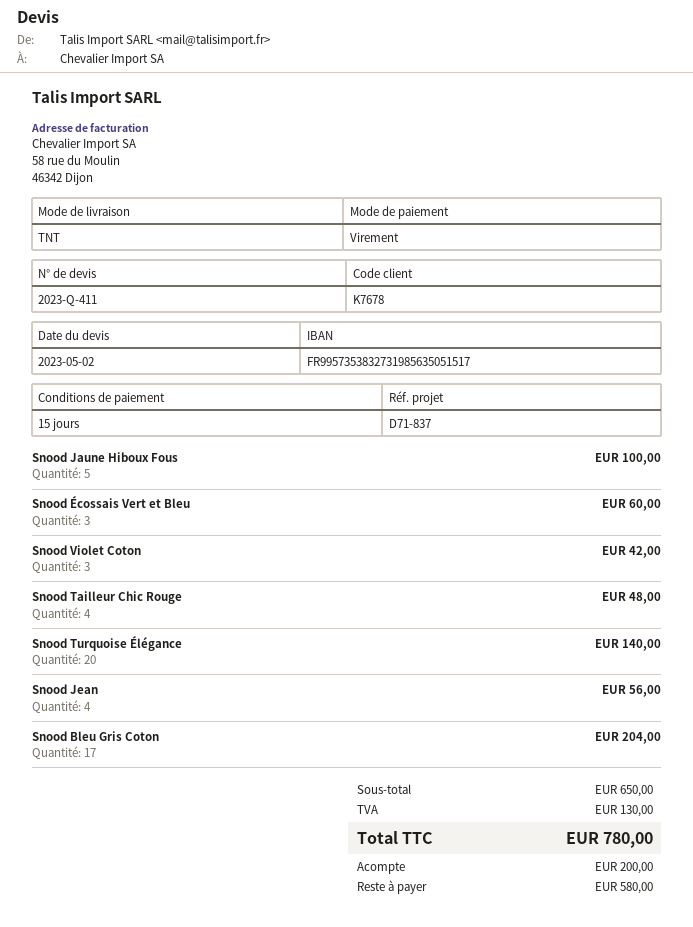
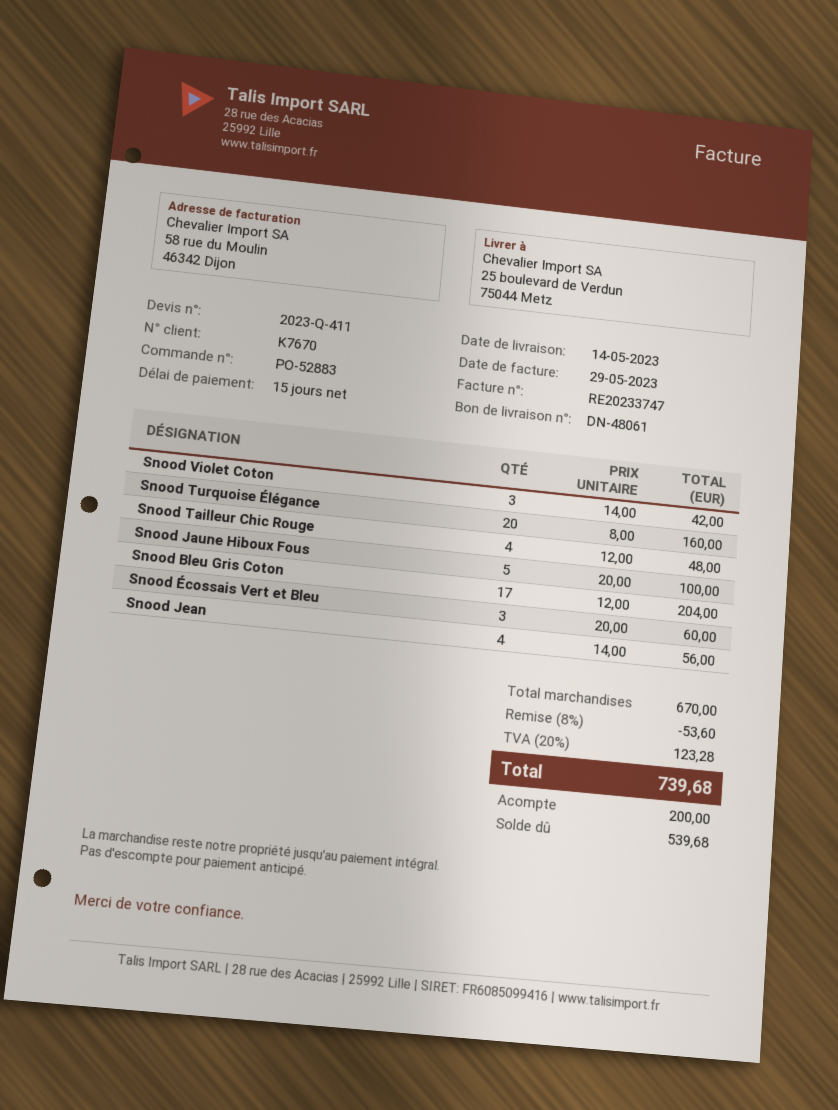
customer number: K7678 -> K7670
Snood Turquoise Élégance: 20 for 140.00 -> 20 for 160.00
subtotal: 650.00 -> 670.00
discount: none -> 8% = 53.60
tax: 130.00 -> 123.28
total: 780.00 -> 739.68
balance: 580.00 -> 539.68

